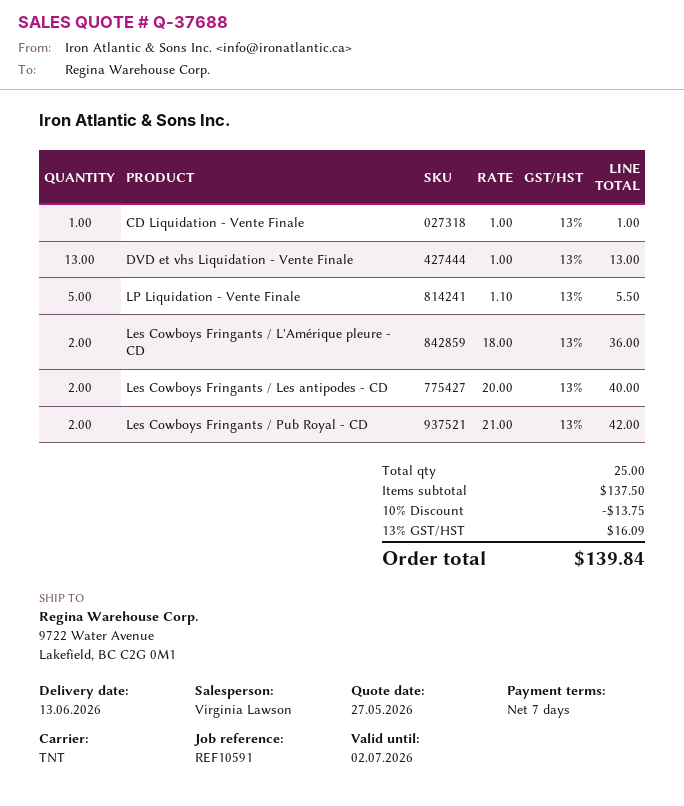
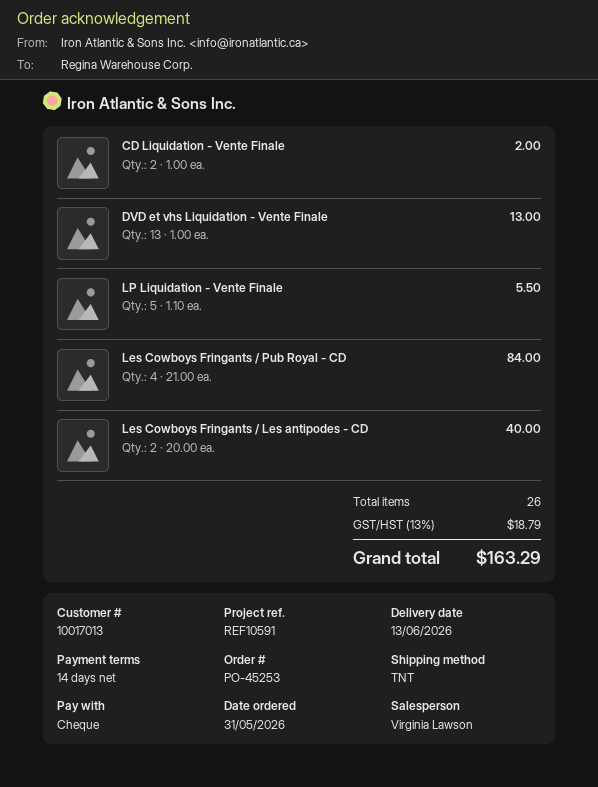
payment terms: 7 days -> 14 days
CD Liquidation - Vente Finale: 1 x 1.00 = 1.00 -> 2 x 1.00 = 2.00
Les Cowboys Fringants / L'Amérique pleure - CD: 2 x 18.00 = 36.00 -> none
Les Cowboys Fringants / Pub Royal - CD: 2 x 21.00 = 42.00 -> 4 x 21.00 = 84.00
total quantity: 25 -> 26
discount: 10% = 13.75 -> none
tax: 13% = 16.09 -> 13% = 18.79
total: 139.84 -> 163.29

